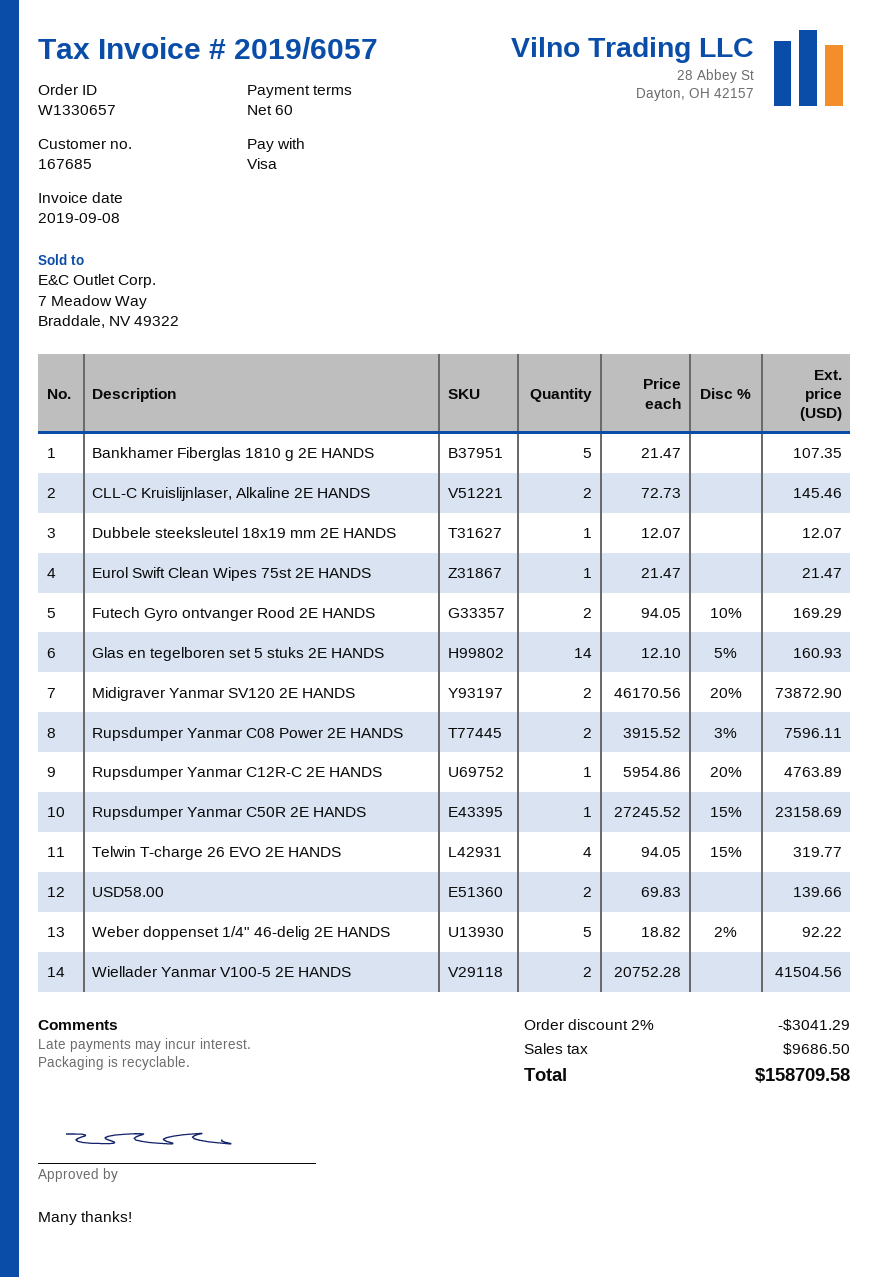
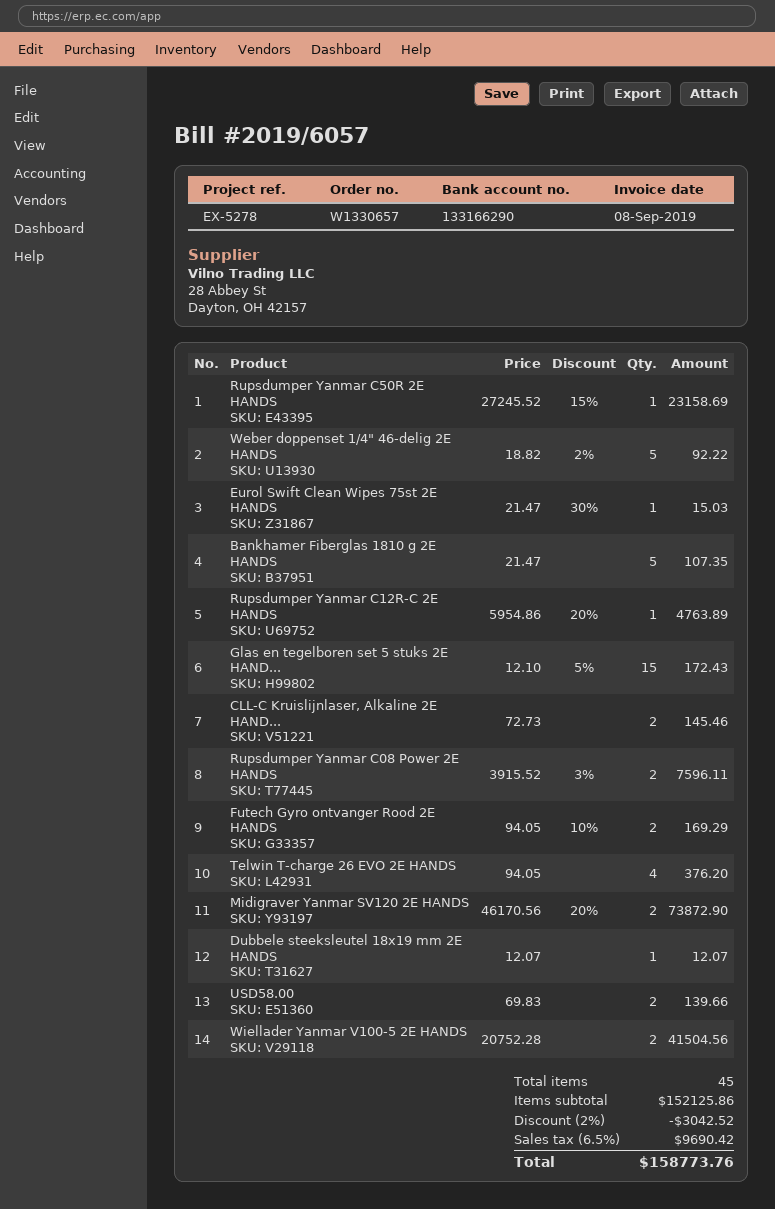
Eurol Swift Clean Wipes 75st 2E HANDS: 1 x 21.47 = 21.47 -> 1 x 21.47 - 30% = 15.03
Glas en tegelboren set 5 stuks 2E HANDS: 14 x 12.10 - 5% = 160.93 -> 15 x 12.10 - 5% = 172.43
Telwin T-charge 26 EVO 2E HANDS: 4 x 94.05 - 15% = 319.77 -> 4 x 94.05 = 376.20
discount: 2% = 3041.29 -> 2% = 3042.52
tax: 9686.50 -> 9690.42
total: 158709.58 -> 158773.76

